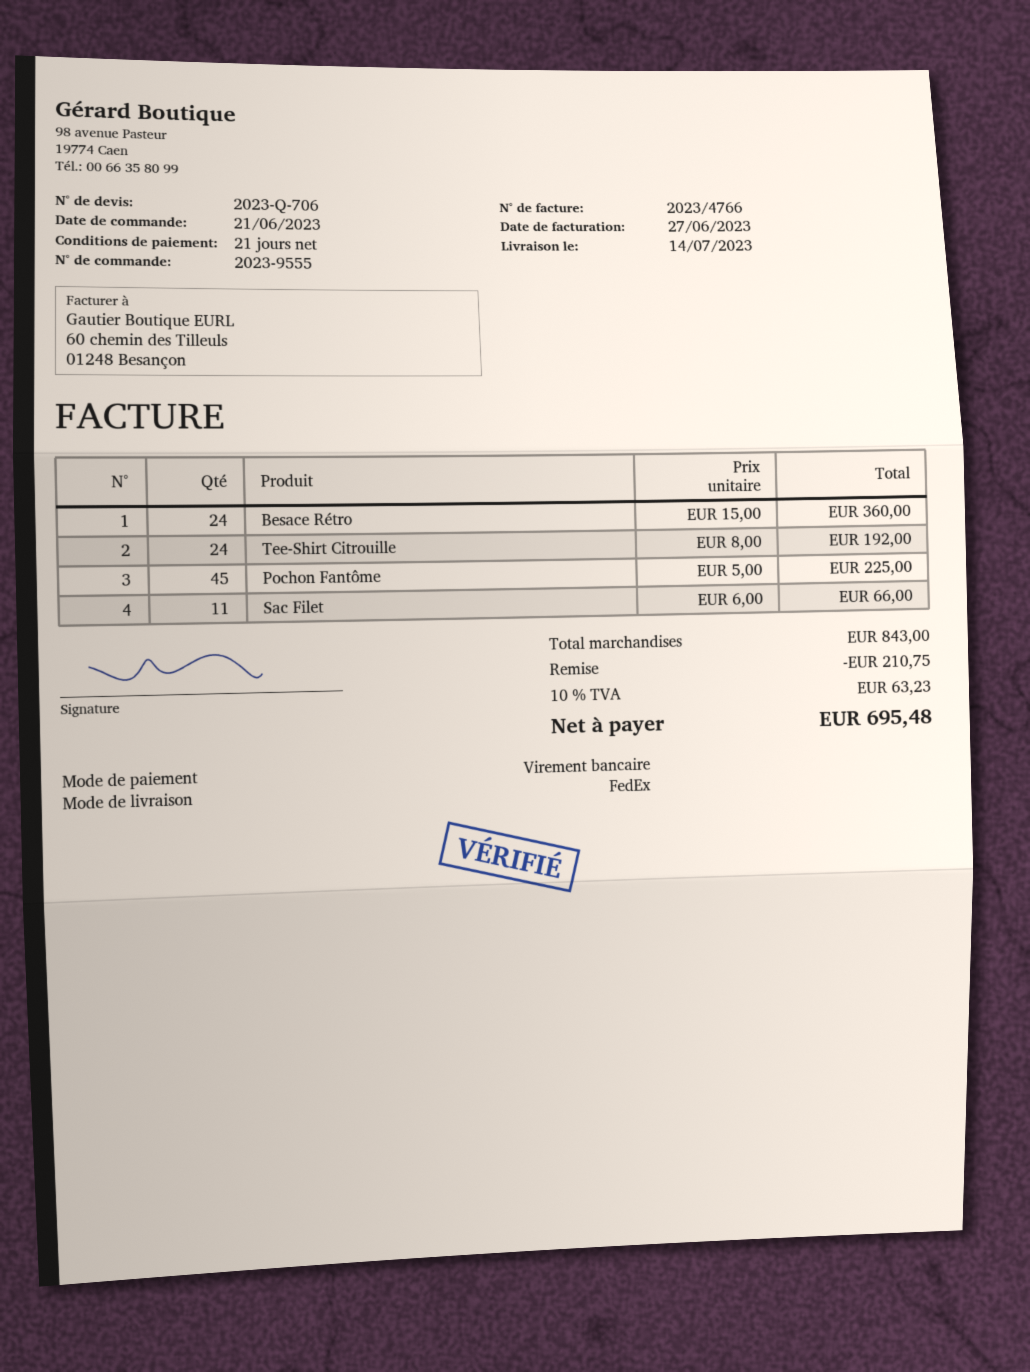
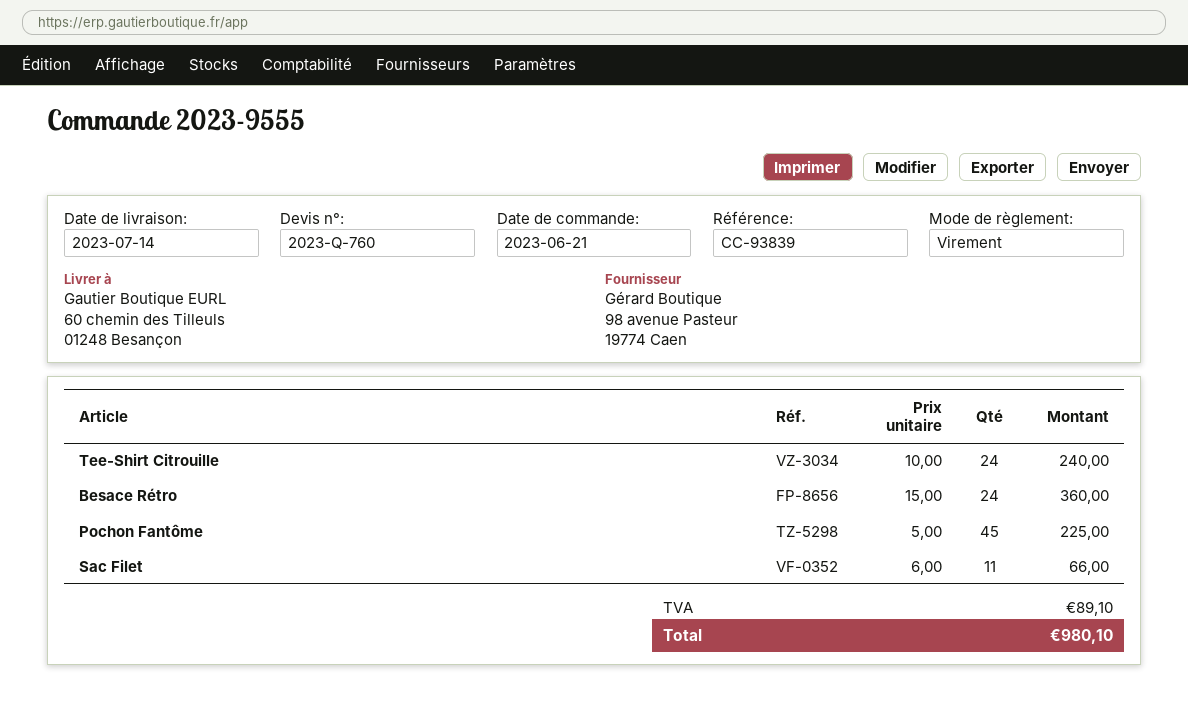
quote number: 2023-Q-706 -> 2023-Q-760
Tee-Shirt Citrouille: 24 x 8.00 = 192.00 -> 24 x 10.00 = 240.00
discount: 210.75 -> none
tax: 63.23 -> 89.10
total: 695.48 -> 980.10

